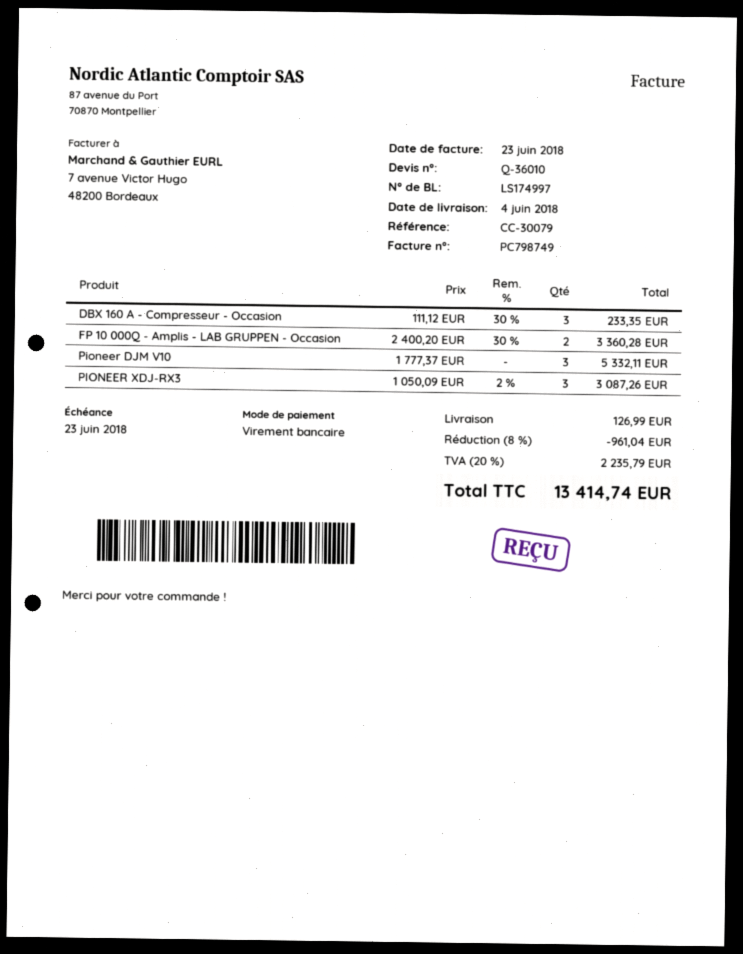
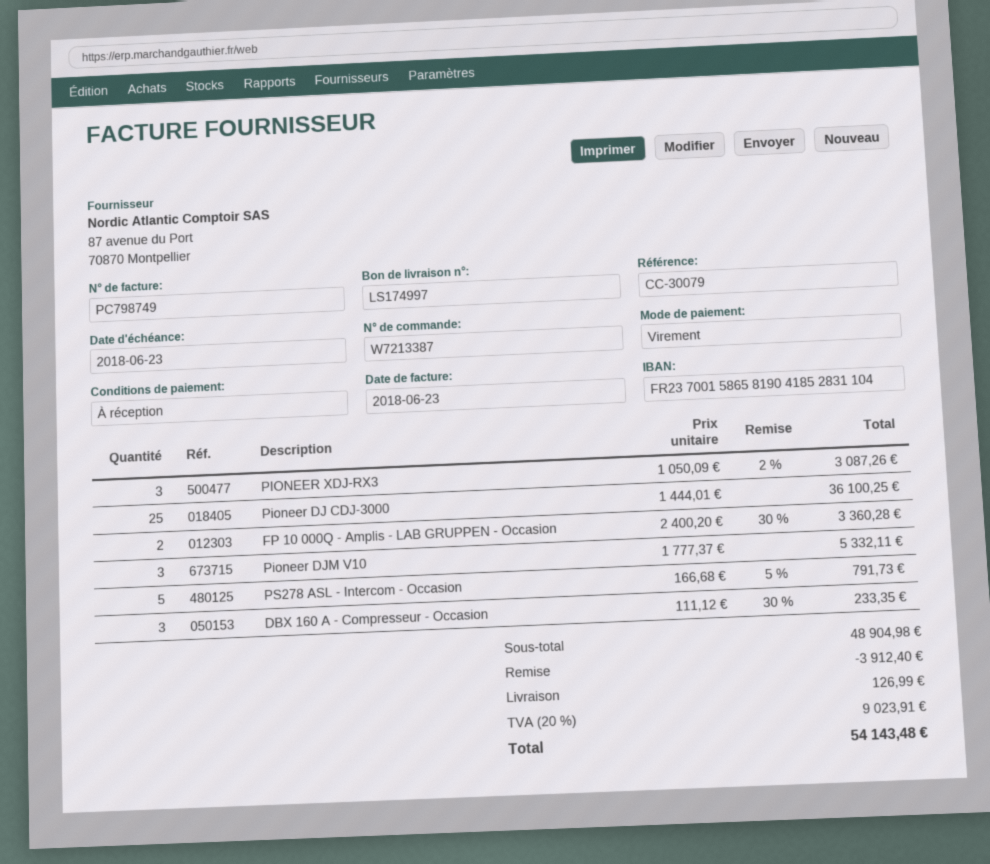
Pioneer DJ CDJ-3000: none -> 25 x 1444.01 = 36100.25
PS278 ASL - Intercom - Occasion: none -> 5 x 166.68 - 5% = 791.73
discount: 961.04 -> 3912.40
tax: 20% = 2235.79 -> 20% = 9023.91
total: 13414.74 -> 54143.48

